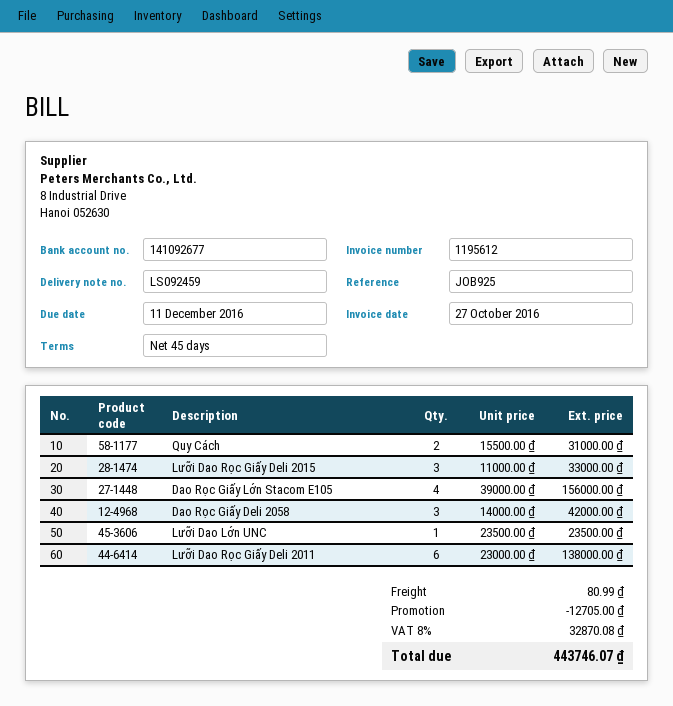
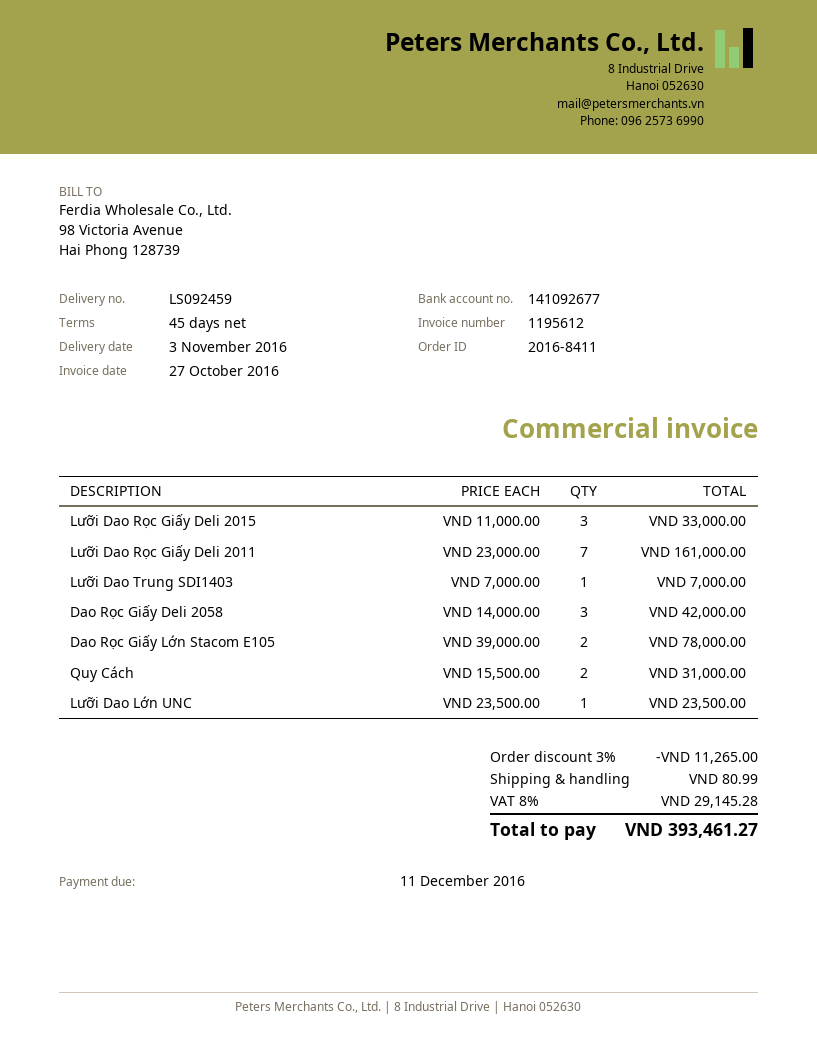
Dao Rọc Giấy Lớn Stacom E105: 4 x 39000.00 = 156000.00 -> 2 x 39000.00 = 78000.00
Lưỡi Dao Rọc Giấy Deli 2011: 6 x 23000.00 = 138000.00 -> 7 x 23000.00 = 161000.00
Lưỡi Dao Trung SDI1403: none -> 1 x 7000.00 = 7000.00
discount: 12705.00 -> 11265.00
tax: 8% = 32870.08 -> 8% = 29145.28
total: 443746.07 -> 393461.27

